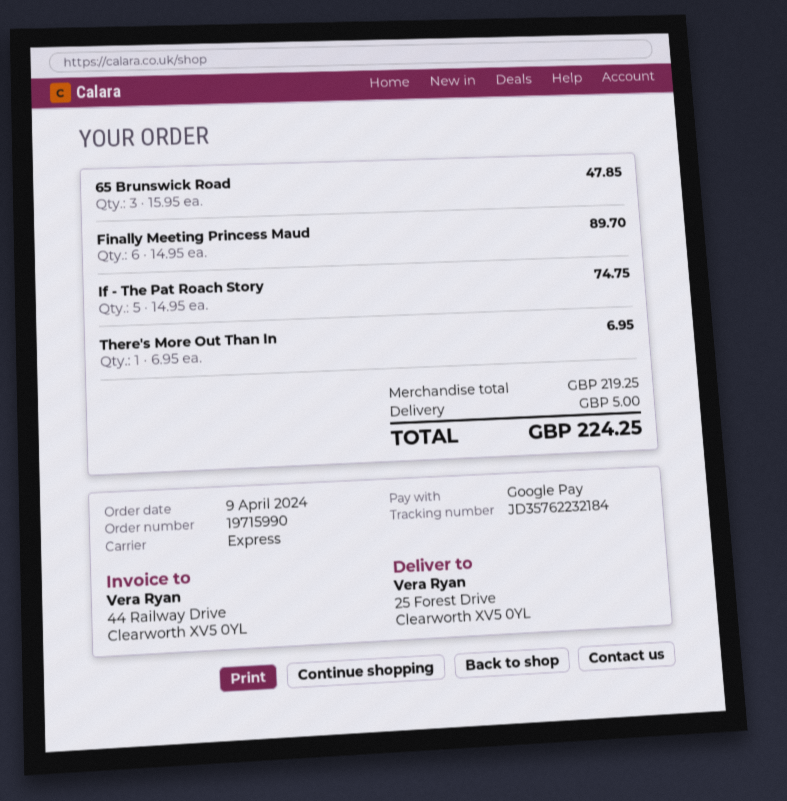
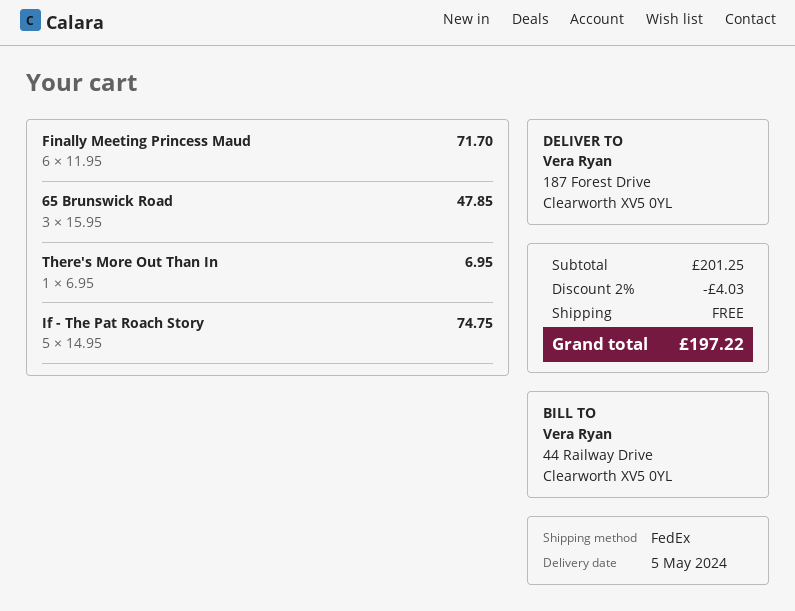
shipping method: express -> FedEx
ship to: 25 Forest Drive, Clearworth XV5 0YL -> 187 Forest Drive, Clearworth XV5 0YL
Finally Meeting Princess Maud: 6 x 14.95 = 89.70 -> 6 x 11.95 = 71.70
subtotal: 219.25 -> 201.25
discount: none -> 2% = 4.03
shipping: 5.00 -> 0.00
total: 224.25 -> 197.22

